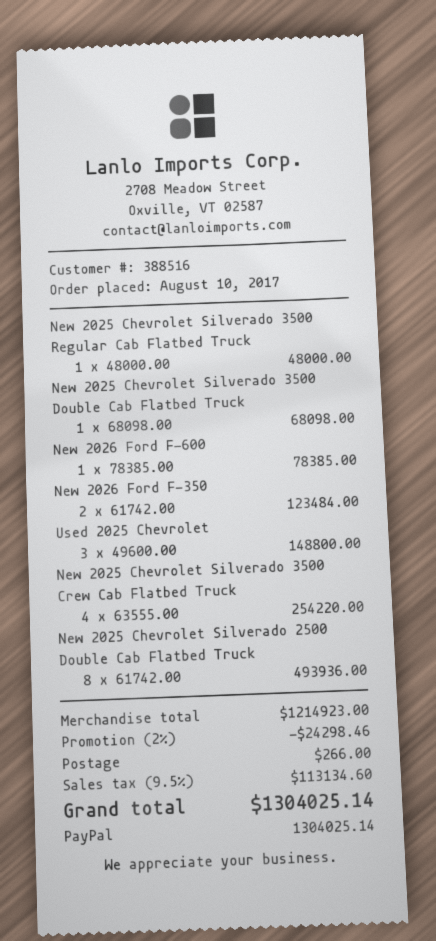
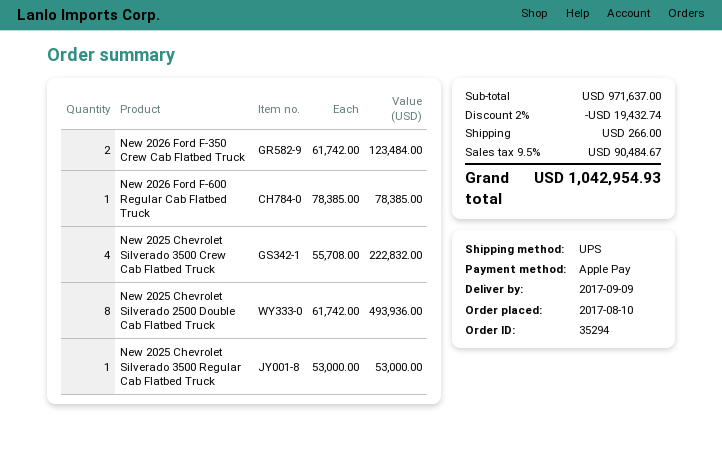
payment method: PayPal -> Apple Pay
New 2025 Chevrolet Silverado 3500 Regular Cab Flatbed Truck: 1 x 48000.00 = 48000.00 -> 1 x 53000.00 = 53000.00
New 2025 Chevrolet Silverado 3500 Double Cab Flatbed Truck: 1 x 68098.00 = 68098.00 -> none
Used 2025 Chevrolet: 3 x 49600.00 = 148800.00 -> none
New 2025 Chevrolet Silverado 3500 Crew Cab Flatbed Truck: 4 x 63555.00 = 254220.00 -> 4 x 55708.00 = 222832.00
subtotal: 1214923.00 -> 971637.00
discount: 2% = 24298.46 -> 2% = 19432.74
tax: 9.5% = 113134.60 -> 9.5% = 90484.67
total: 1304025.14 -> 1042954.93

